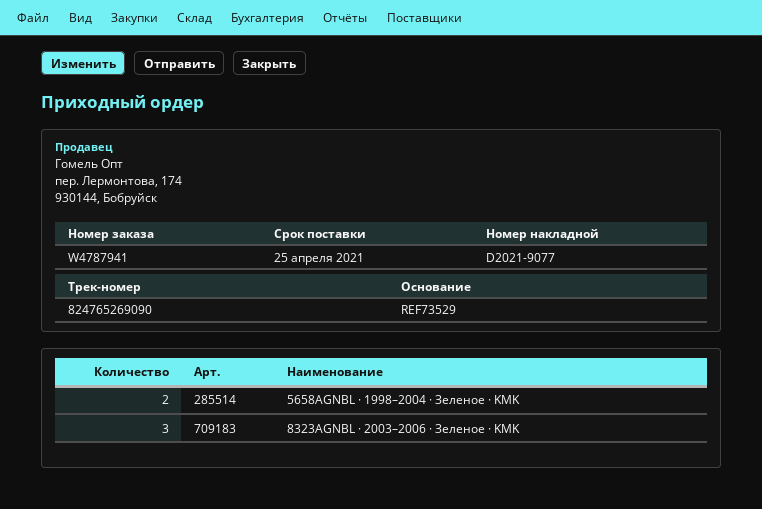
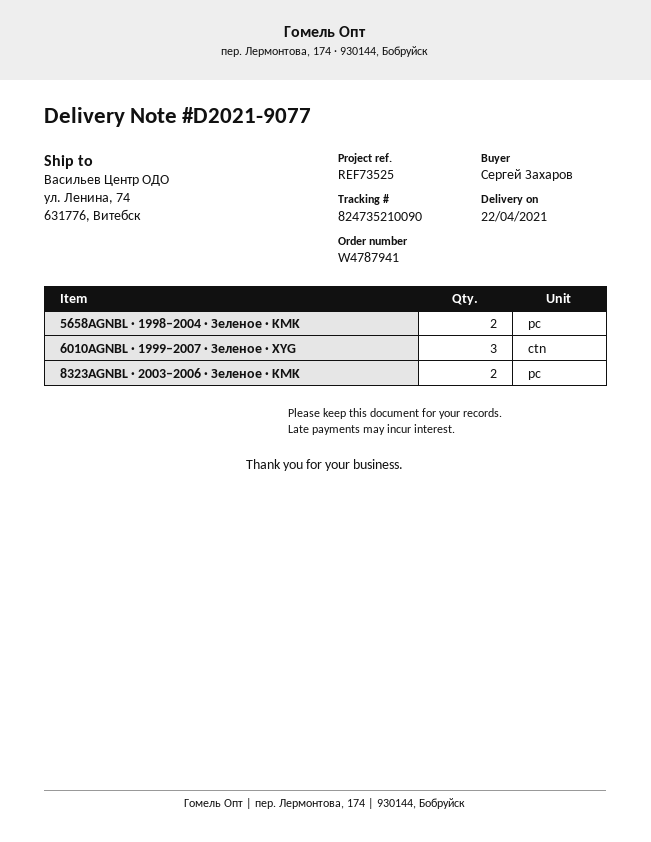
delivery date: 2021-04-25 -> 2021-04-22
reference: REF73529 -> REF73525
tracking number: 824765269090 -> 824735210090
8323AGNBL · 2003–2006 · Зеленое · KMK: 3 -> 2
6010AGNBL · 1999–2007 · Зеленое · XYG: none -> 3

